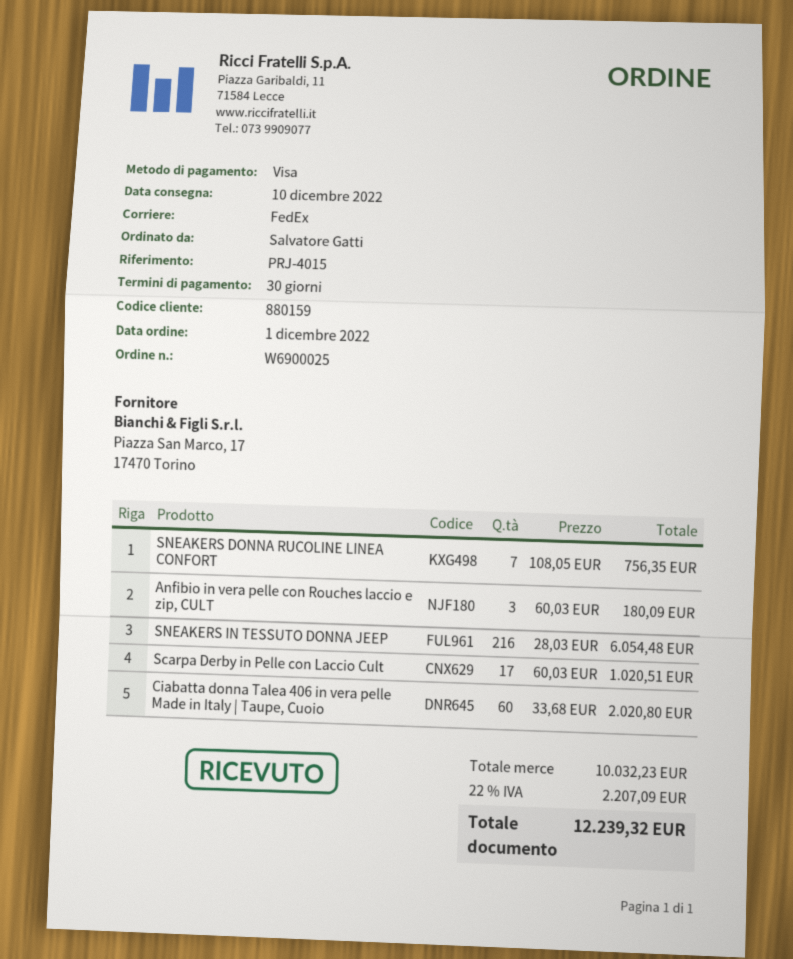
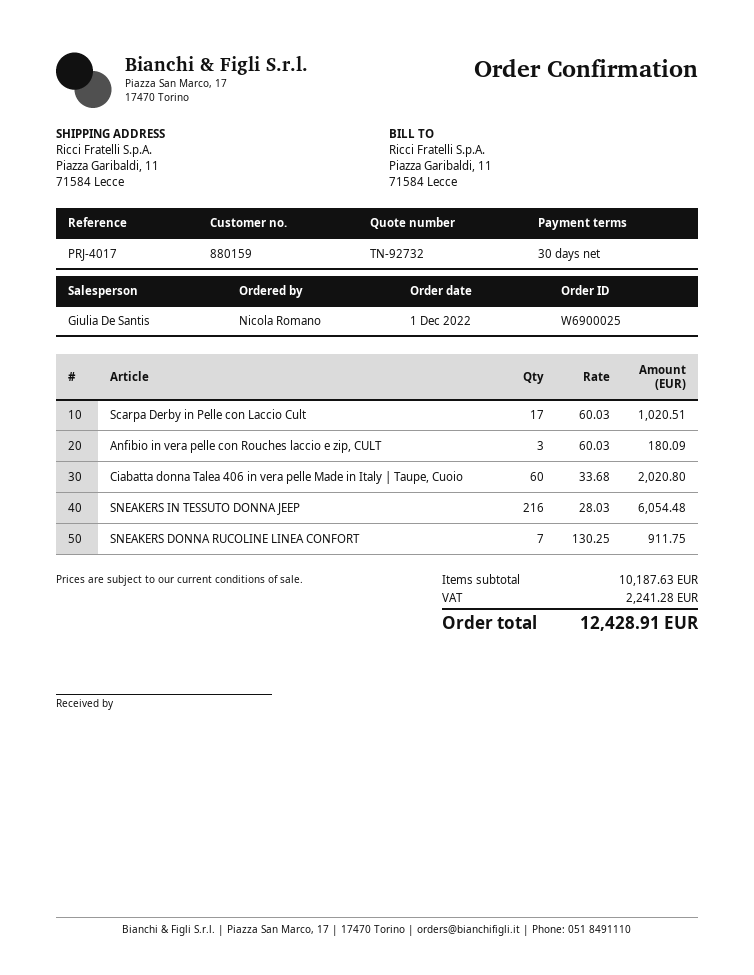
reference: PRJ-4015 -> PRJ-4017
ordered by: Salvatore Gatti -> Nicola Romano
SNEAKERS DONNA RUCOLINE LINEA CONFORT: 7 x 108.05 = 756.35 -> 7 x 130.25 = 911.75
subtotal: 10032.23 -> 10187.63
tax: 2207.09 -> 2241.28
total: 12239.32 -> 12428.91

